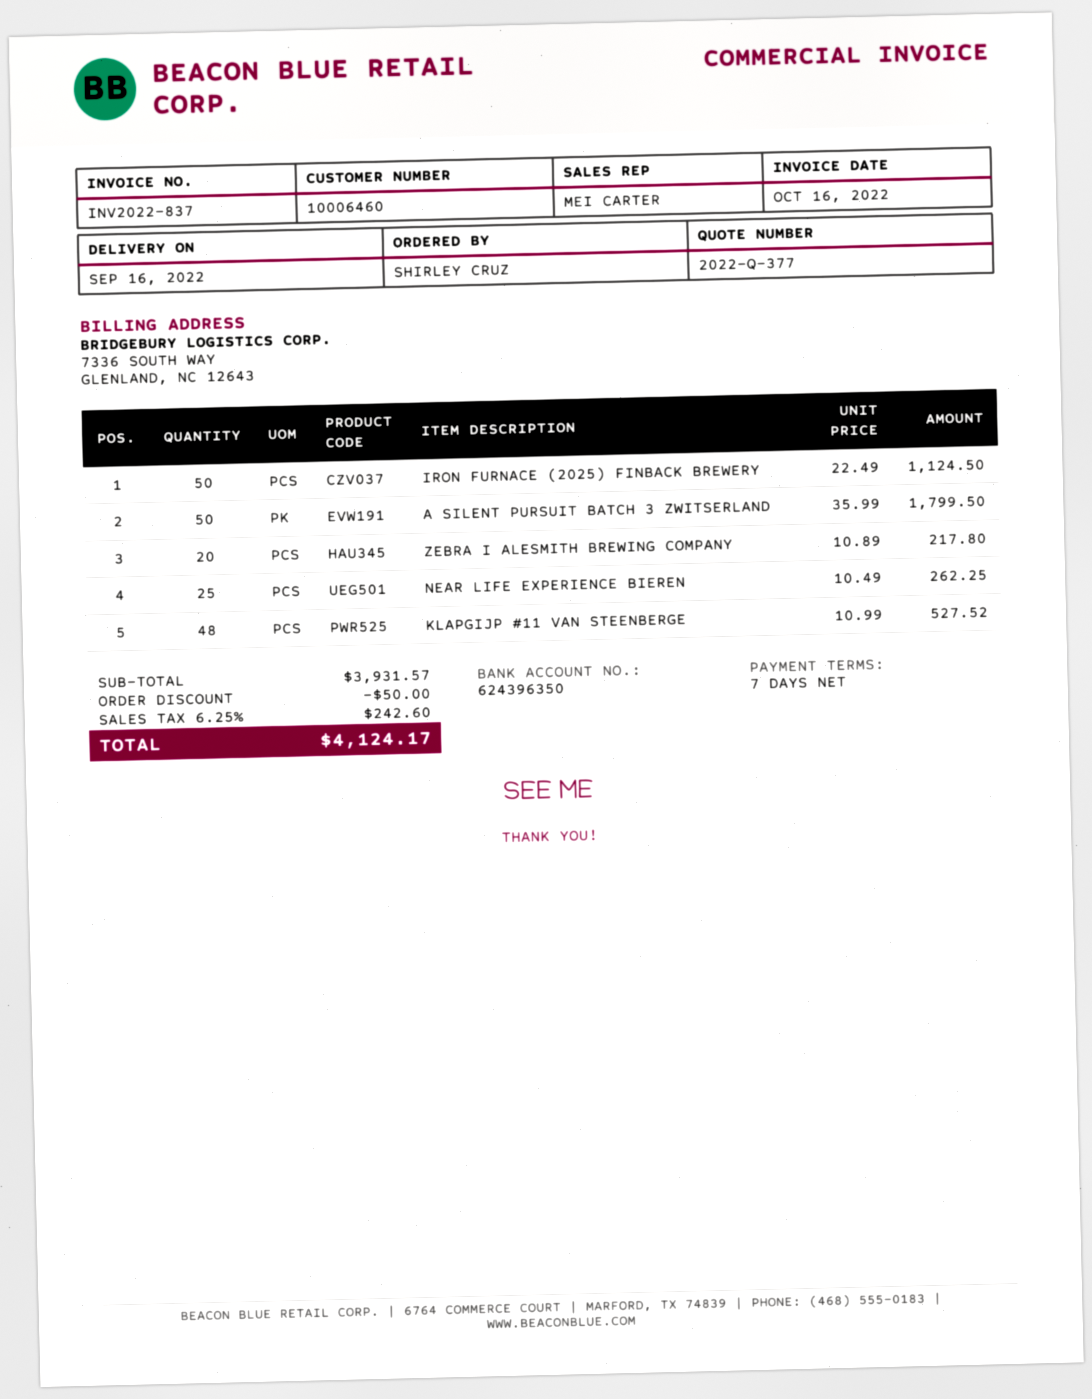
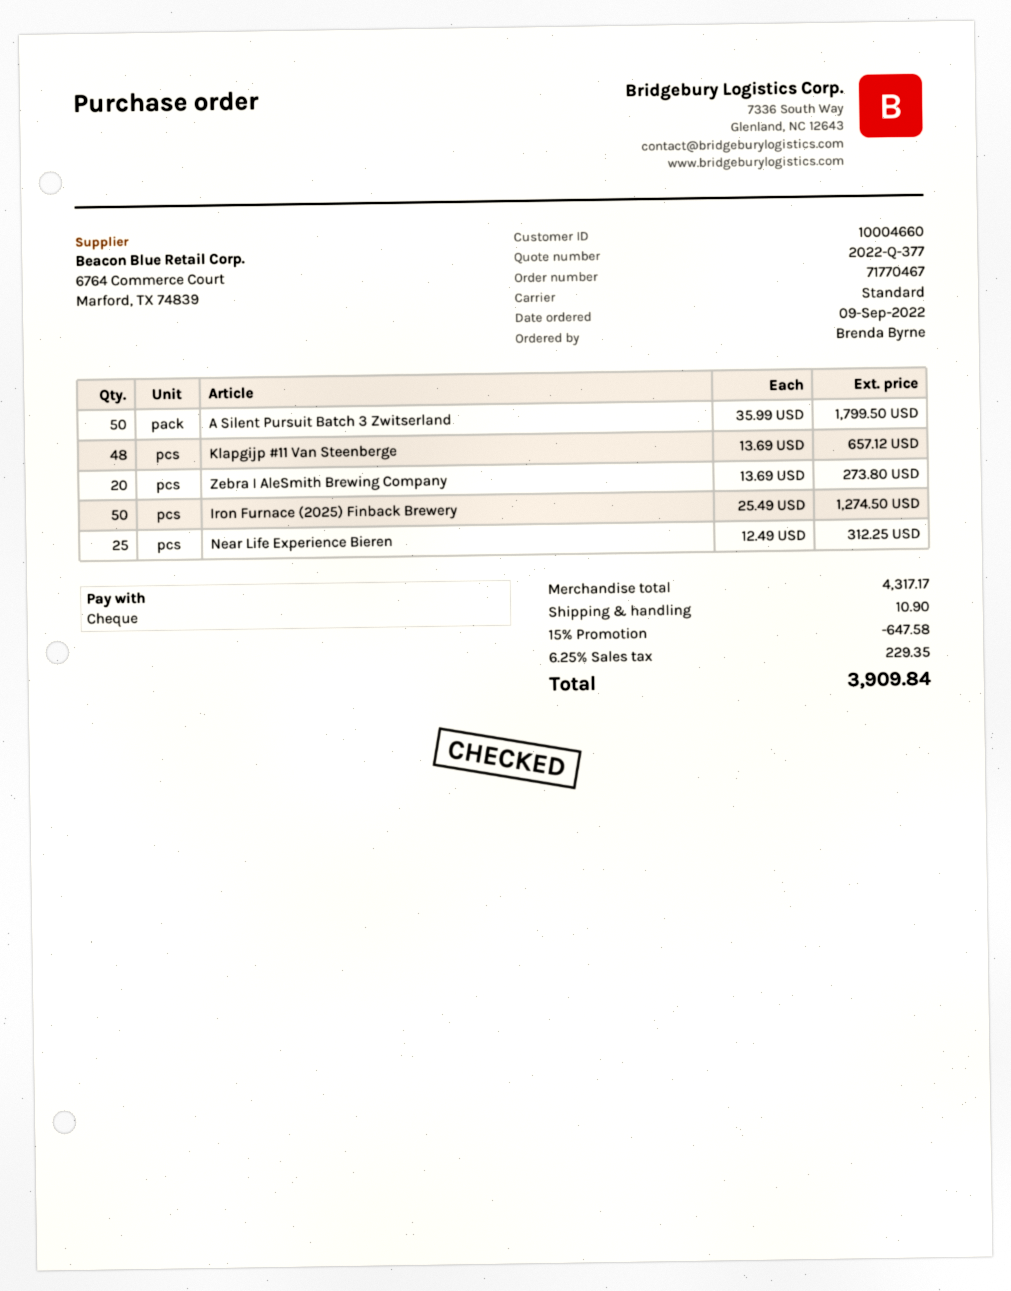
customer number: 10006460 -> 10004660
ordered by: SHIRLEY CRUZ -> Brenda Byrne
IRON FURNACE (2025) FINBACK BREWERY: 50 x 22.49 = 1124.50 -> 50 x 25.49 = 1274.50
ZEBRA I ALESMITH BREWING COMPANY: 20 x 10.89 = 217.80 -> 20 x 13.69 = 273.80
NEAR LIFE EXPERIENCE BIEREN: 25 x 10.49 = 262.25 -> 25 x 12.49 = 312.25
KLAPGIJP #11 VAN STEENBERGE: 48 x 10.99 = 527.52 -> 48 x 13.69 = 657.12
subtotal: 3931.57 -> 4317.17
discount: 50.00 -> 647.58
shipping: none -> 10.90
tax: 6.25% = 242.60 -> 6.25% = 229.35
total: 4124.17 -> 3909.84

